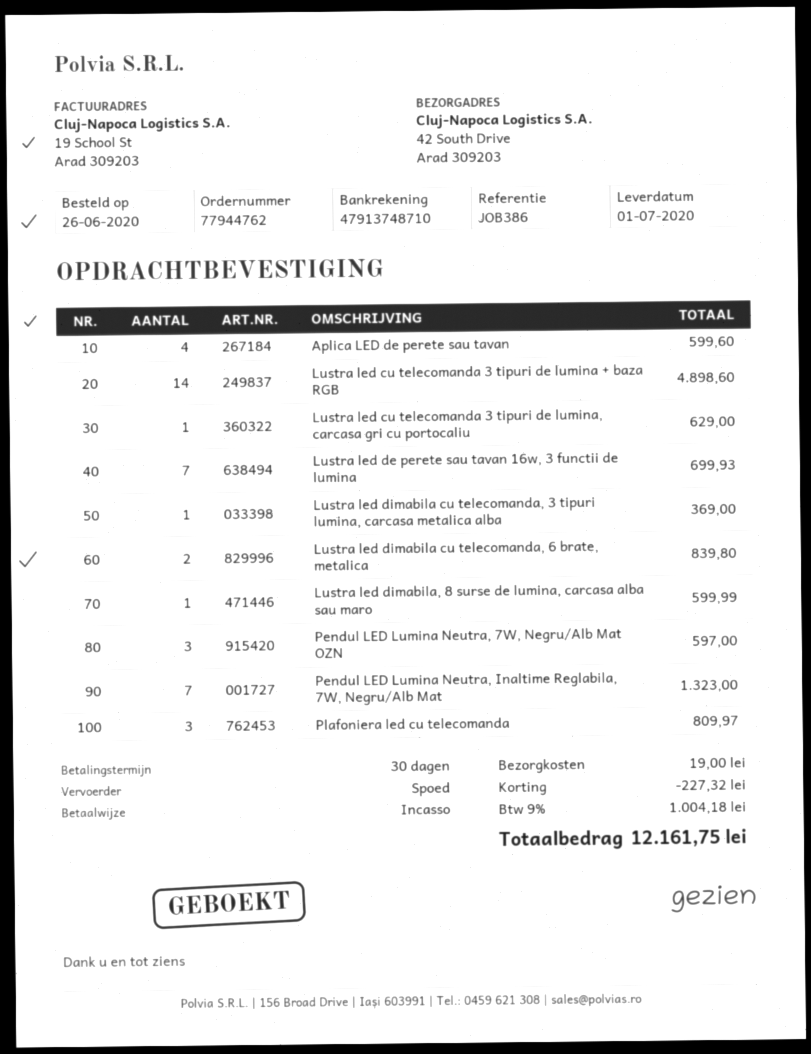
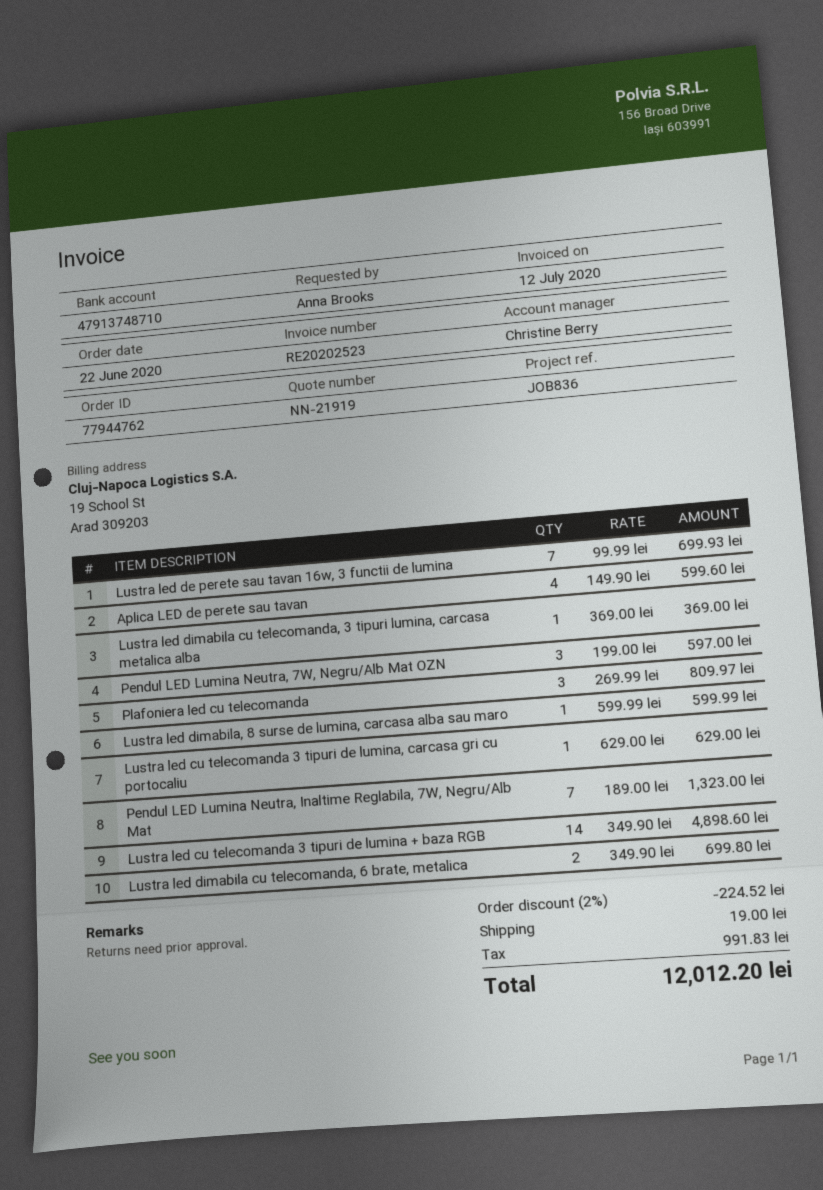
order date: 2020-06-26 -> 2020-06-22
reference: JOB386 -> JOB836
Lustra led dimabila cu telecomanda, 6 brate, metalica: 2 for 839.80 -> 2 for 699.80
discount: 227.32 -> 224.52
tax: 1004.18 -> 991.83
total: 12161.75 -> 12012.20

